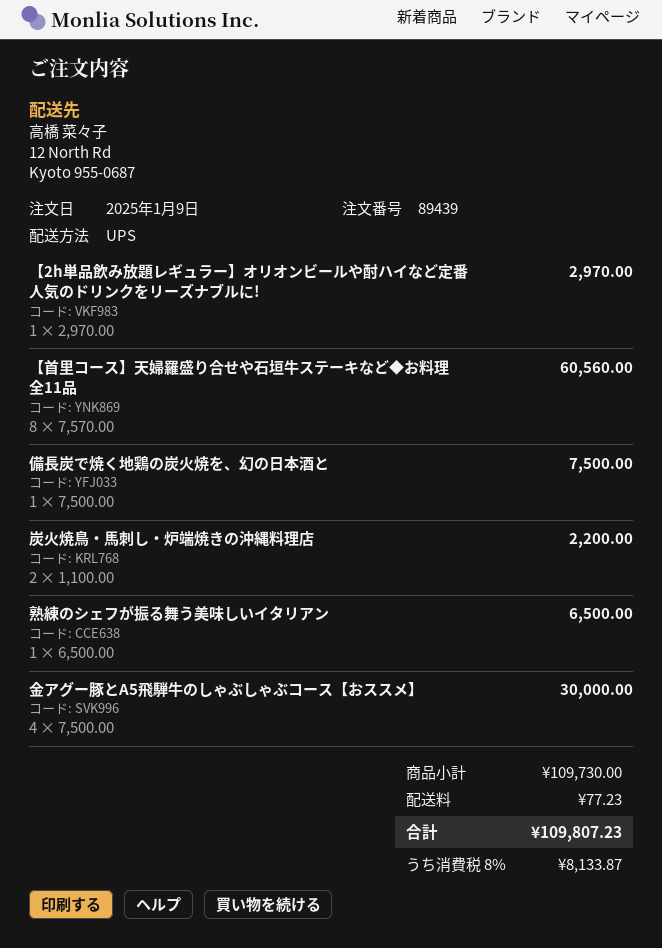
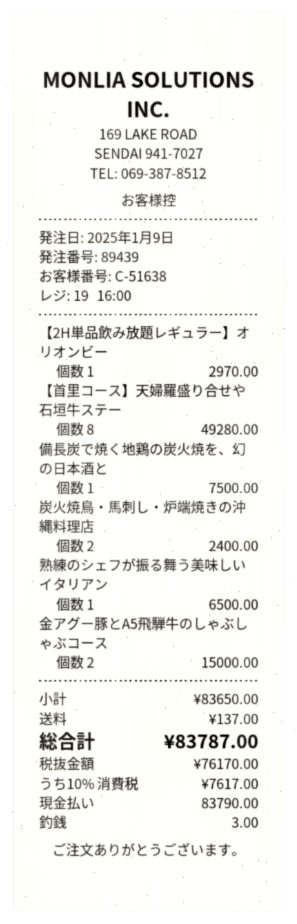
【首里コース】天婦羅盛り合せや石垣牛ステーキなど◆お料理全11品: 8 for 60560.00 -> 8 for 49280.00
炭火焼鳥・馬刺し・炉端焼きの沖縄料理店: 2 for 2200.00 -> 2 for 2400.00
金アグー豚とA5飛騨牛のしゃぶしゃぶコース【おススメ】: 4 for 30000.00 -> 2 for 15000.00
subtotal: 109730.00 -> 83650.00
shipping: 77.23 -> 137.00
tax: 8% = 8133.87 -> 10% = 7617.00
total: 109807.23 -> 83787.00

